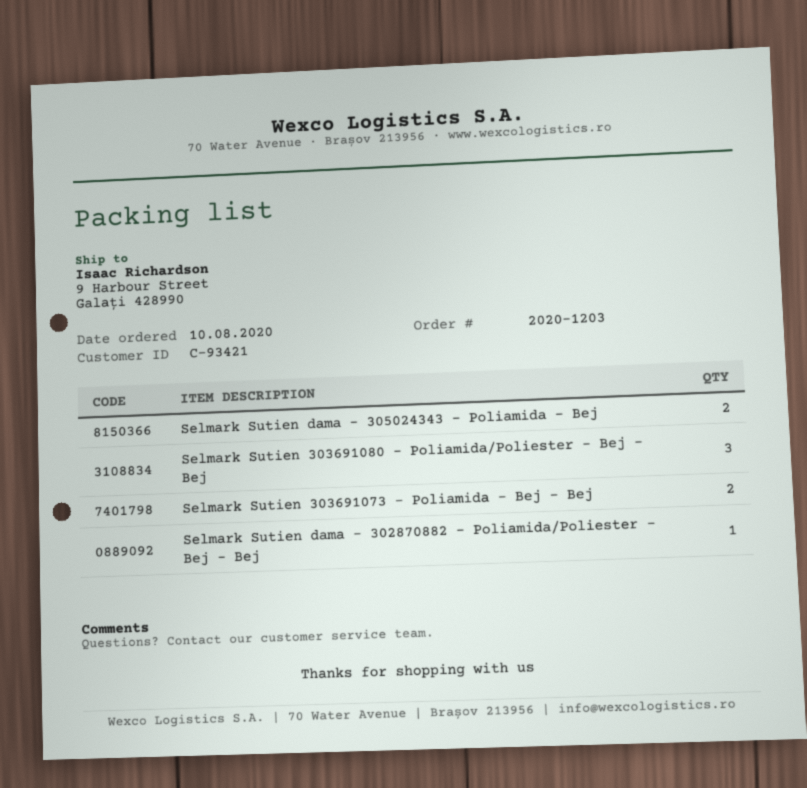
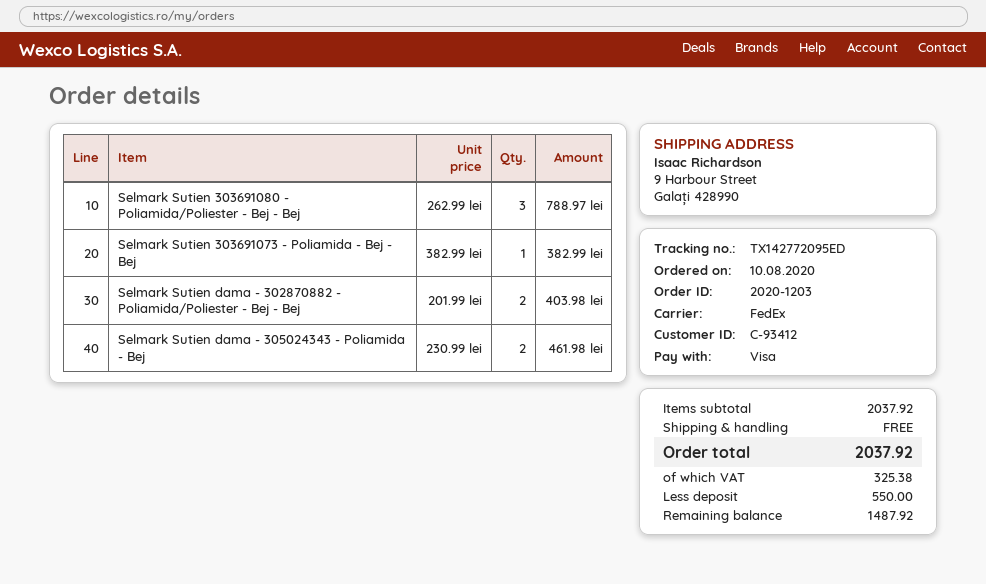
customer number: C-93421 -> C-93412
Selmark Sutien 303691073 - Poliamida - Bej - Bej: 2 -> 1
Selmark Sutien dama - 302870882 - Poliamida/Poliester - Bej - Bej: 1 -> 2

